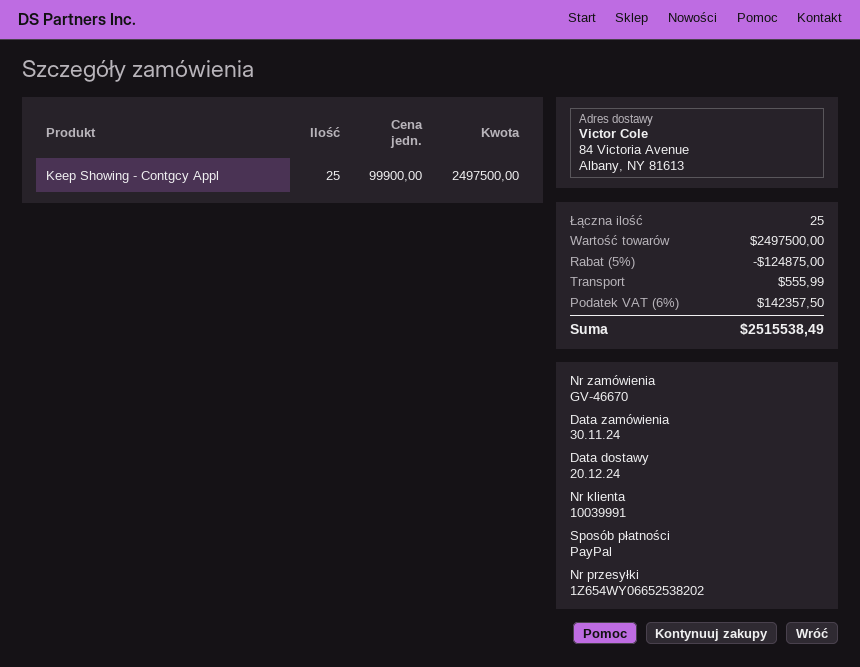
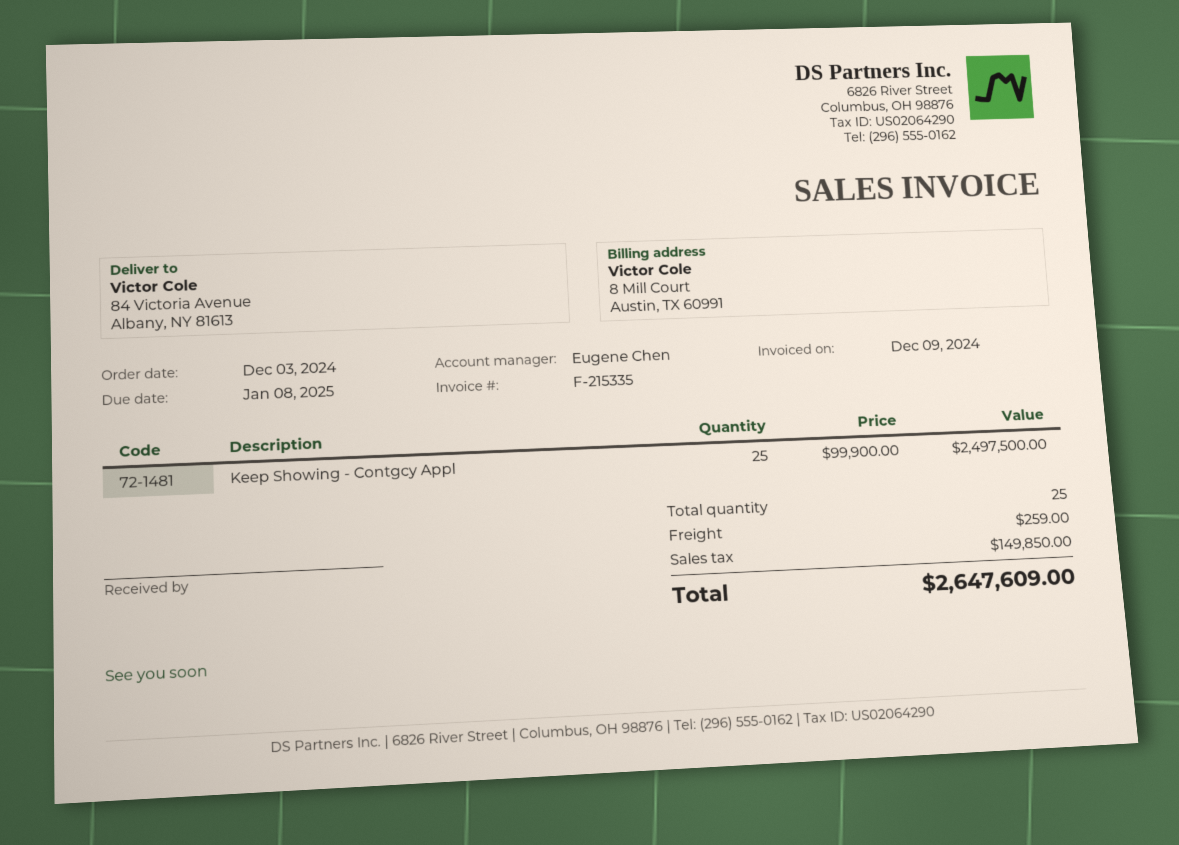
order date: 2024-11-30 -> 2024-12-03
discount: 5% = 124875.00 -> none
shipping: 555.99 -> 259.00
tax: 142357.50 -> 149850.00
total: 2515538.49 -> 2647609.00

